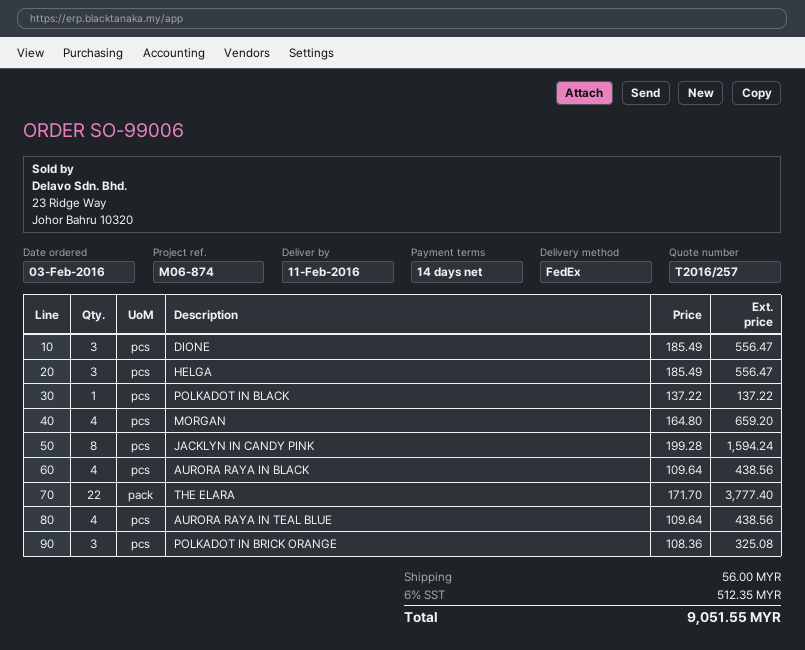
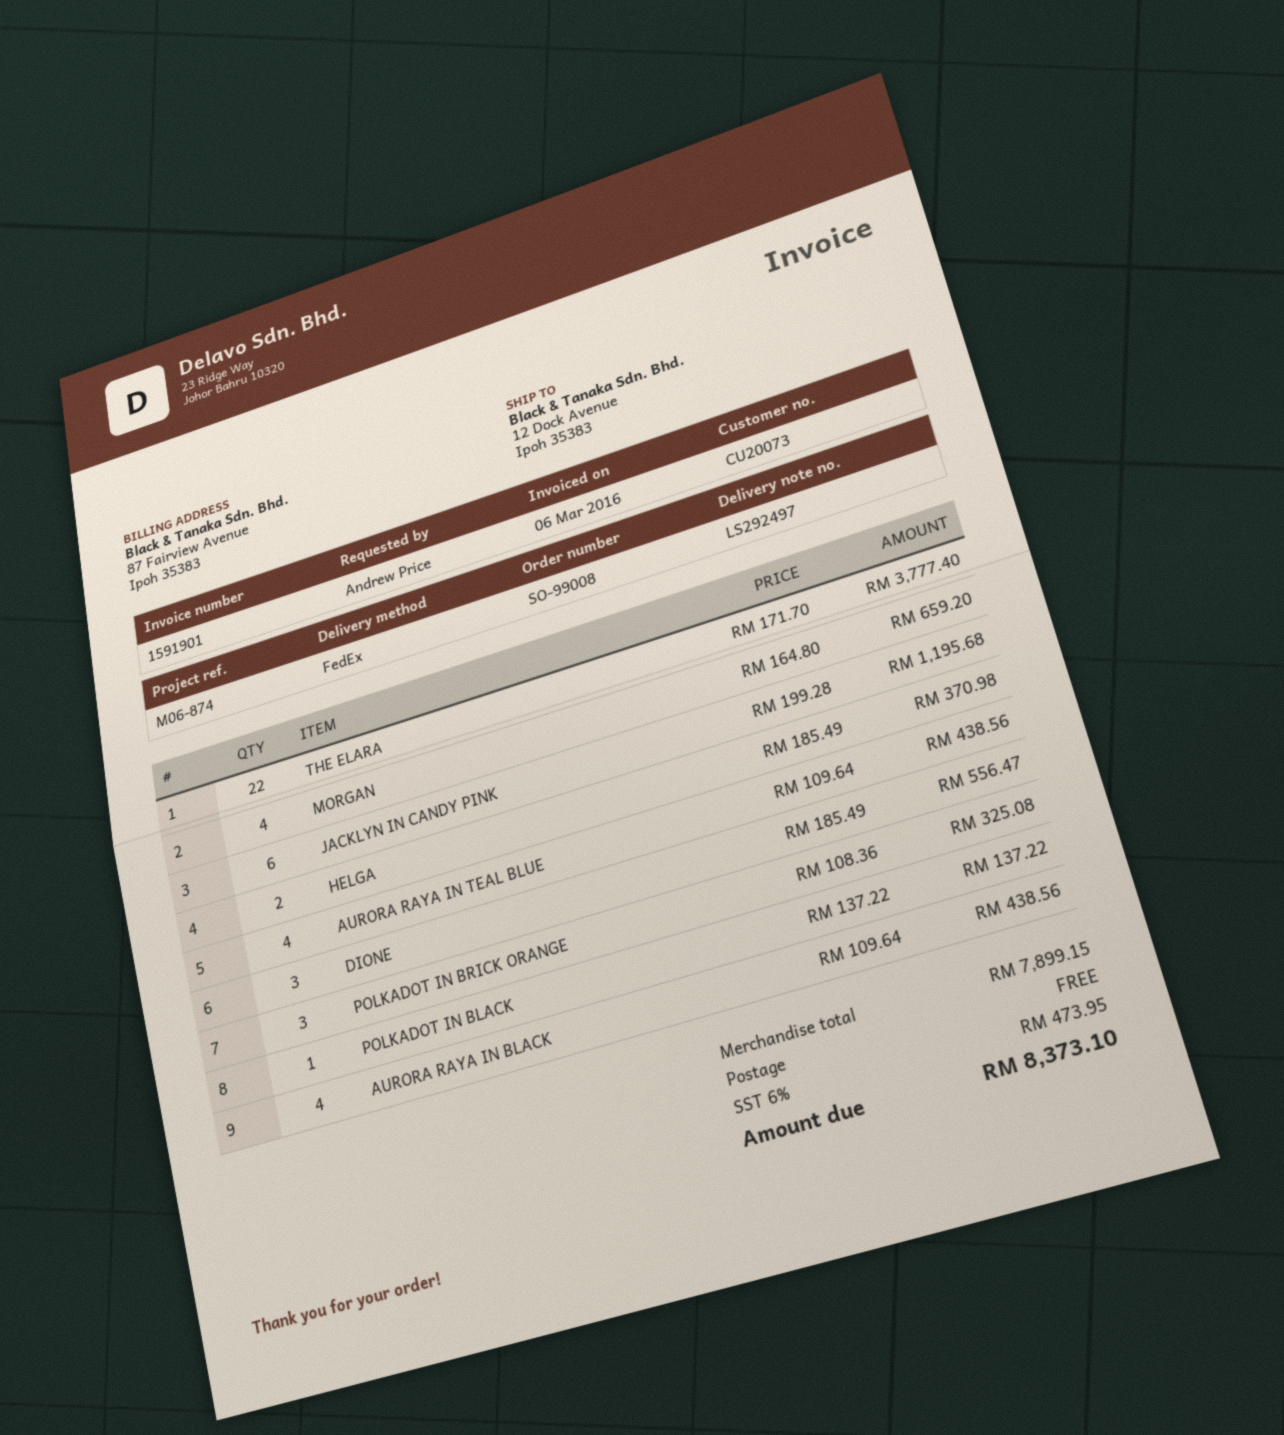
order number: SO-99006 -> SO-99008
HELGA: 3 x 185.49 = 556.47 -> 2 x 185.49 = 370.98
JACKLYN IN CANDY PINK: 8 x 199.28 = 1594.24 -> 6 x 199.28 = 1195.68
shipping: 56.00 -> 0.00
tax: 6% = 512.35 -> 6% = 473.95
total: 9051.55 -> 8373.10

